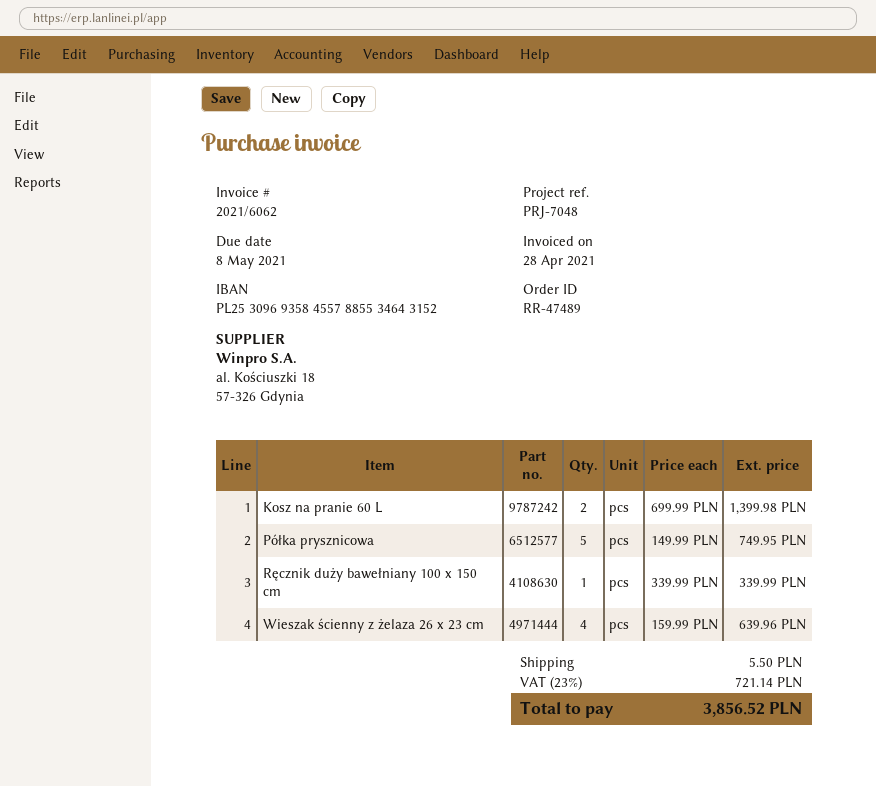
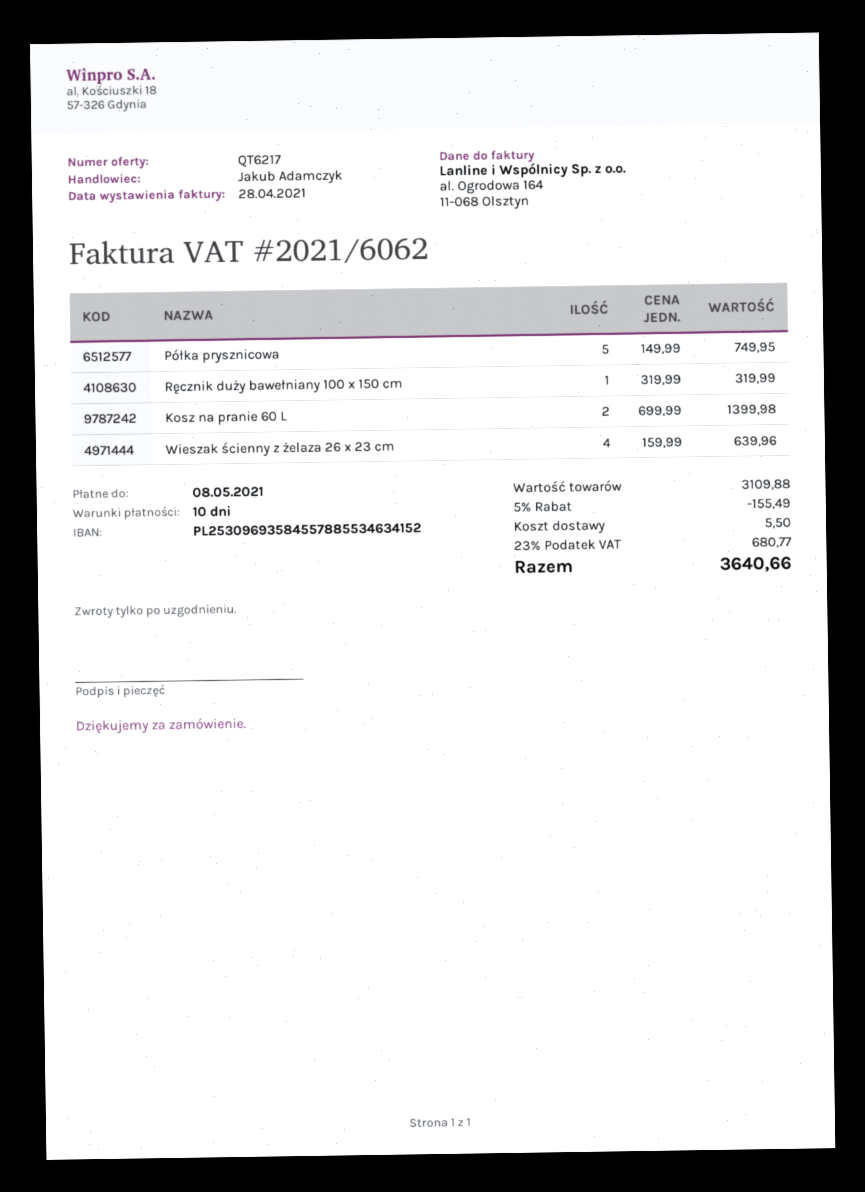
bank account: PL25309693584557885534643152 -> PL25309693584557885534634152
Ręcznik duży bawełniany 100 x 150 cm: 1 x 339.99 = 339.99 -> 1 x 319.99 = 319.99
discount: none -> 5% = 155.49
tax: 23% = 721.14 -> 23% = 680.77
total: 3856.52 -> 3640.66

